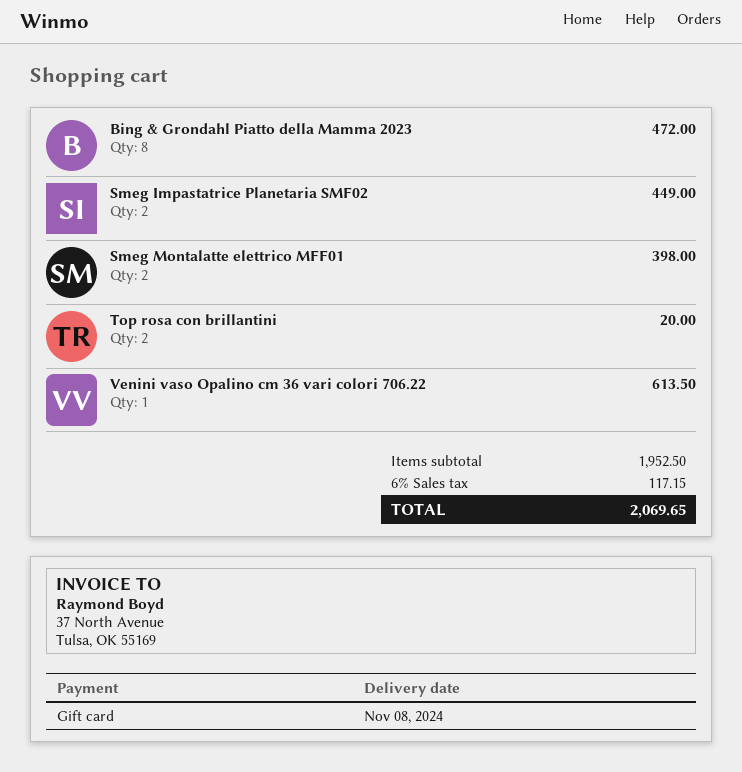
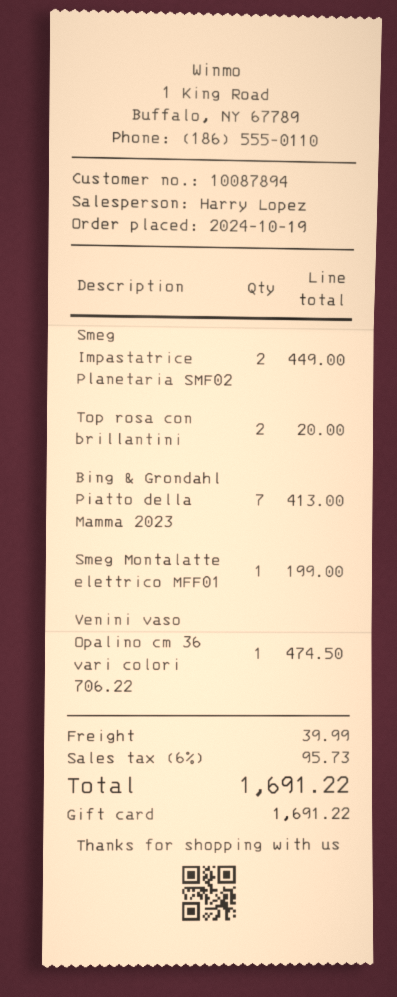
Bing & Grondahl Piatto della Mamma 2023: 8 for 472.00 -> 7 for 413.00
Smeg Montalatte elettrico MFF01: 2 for 398.00 -> 1 for 199.00
Venini vaso Opalino cm 36 vari colori 706.22: 1 for 613.50 -> 1 for 474.50
shipping: none -> 39.99
tax: 6% = 117.15 -> 6% = 95.73
total: 2069.65 -> 1691.22

